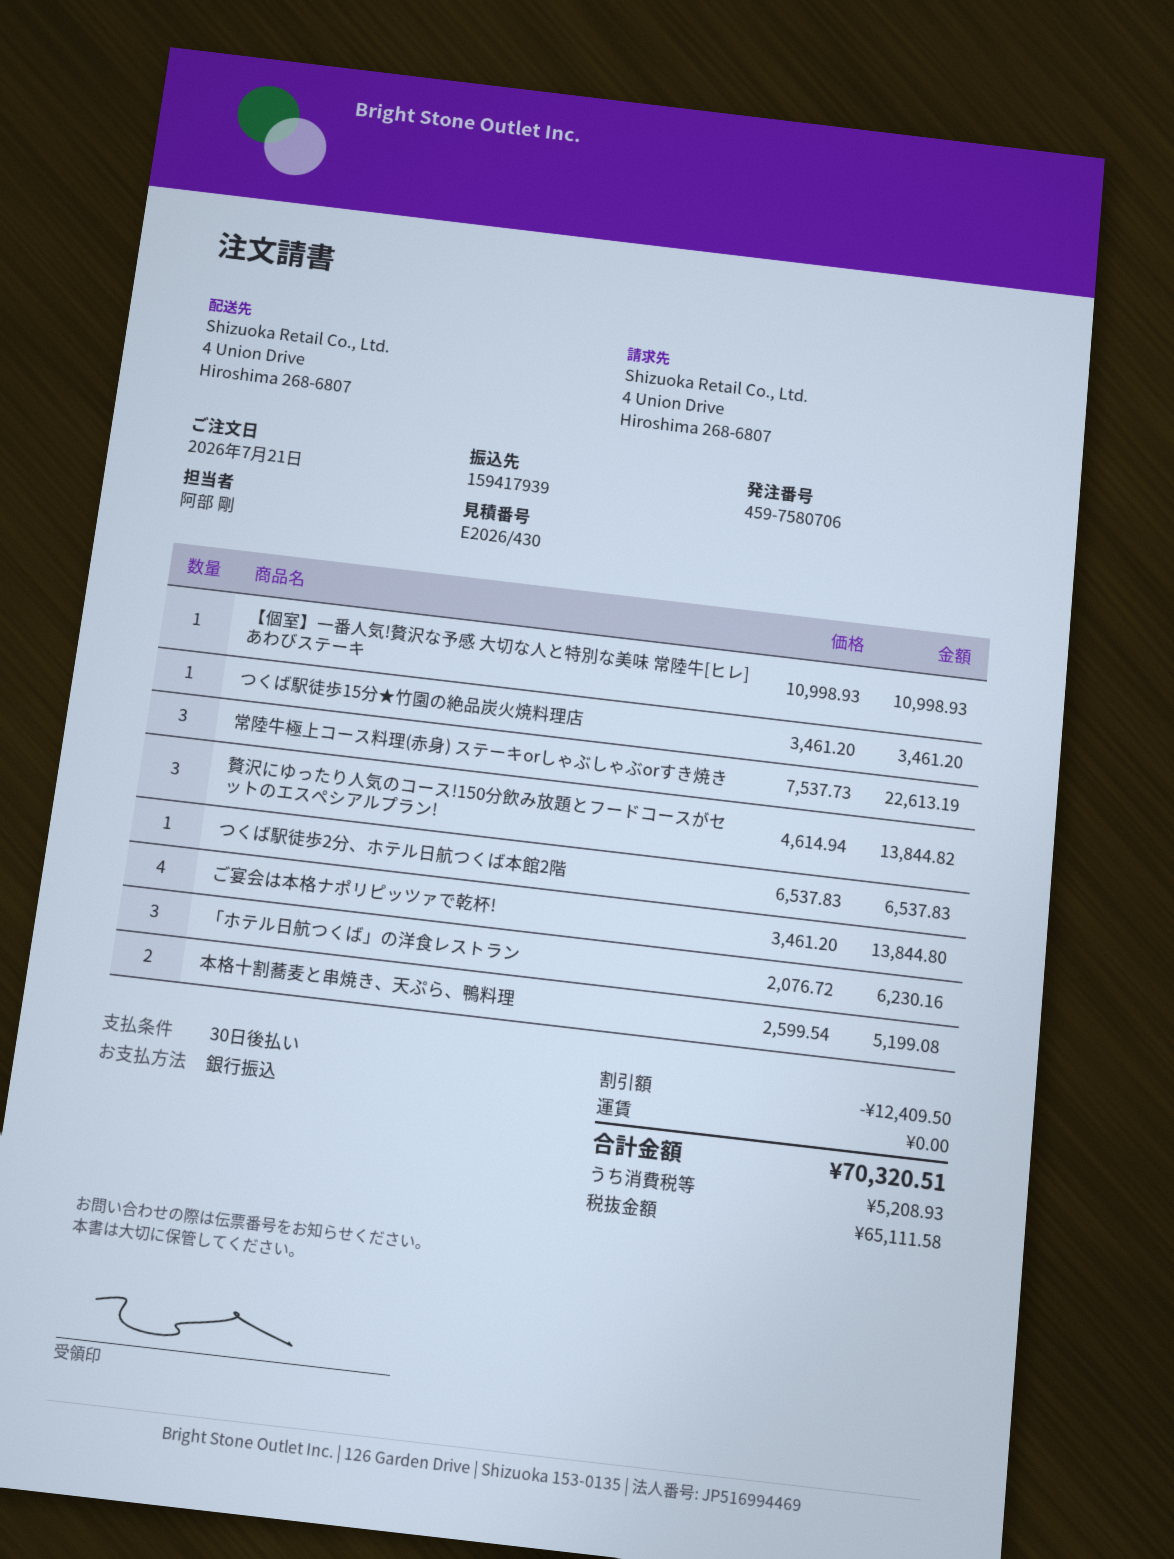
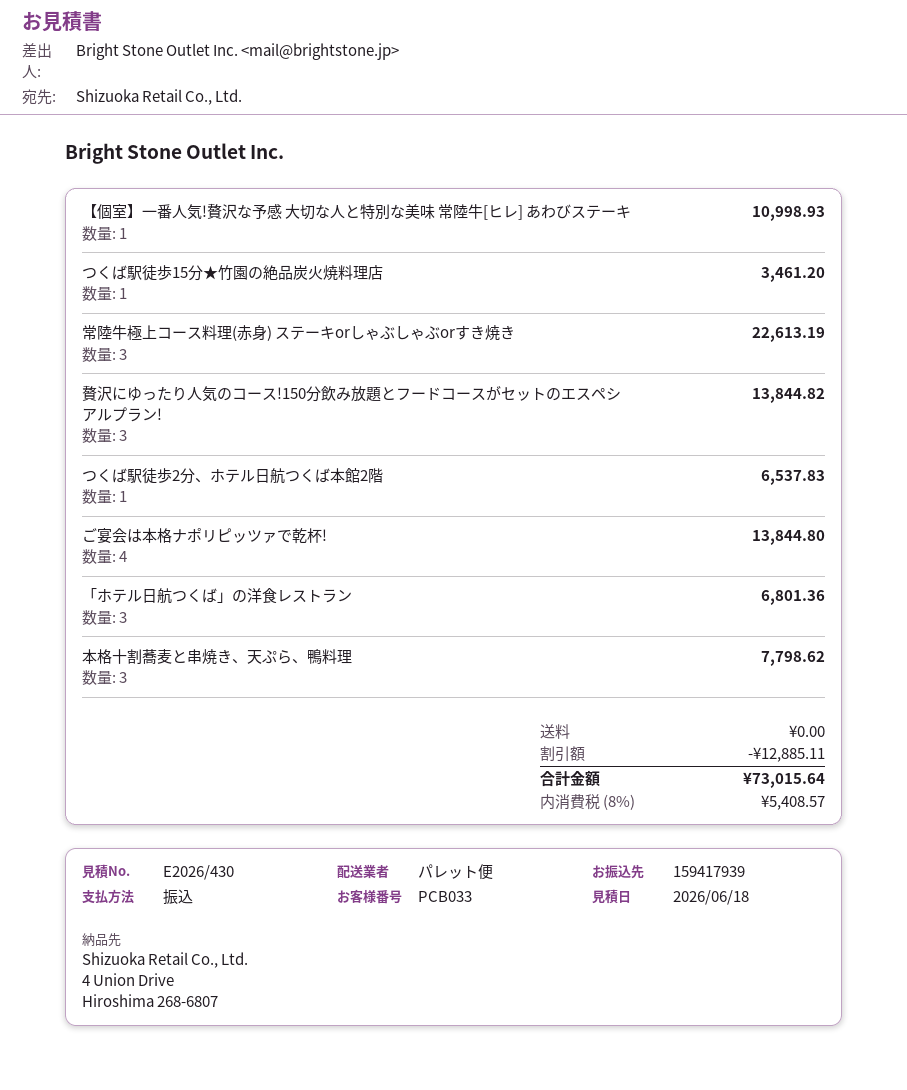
「ホテル日航つくば」の洋食レストラン: 3 for 6230.16 -> 3 for 6801.36
本格十割蕎麦と串焼き、天ぷら、鴨料理: 2 for 5199.08 -> 3 for 7798.62
discount: 12409.50 -> 12885.11
tax: 5208.93 -> 5408.57
total: 70320.51 -> 73015.64

